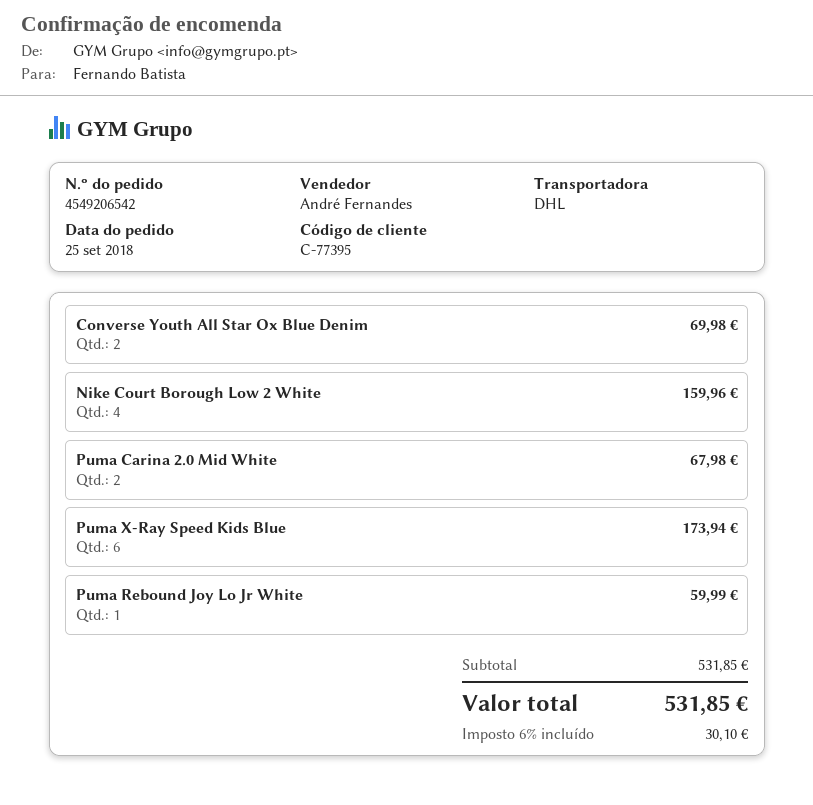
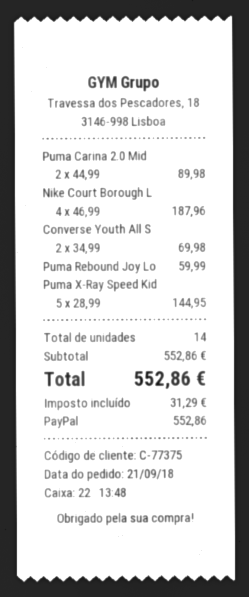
order date: 2018-09-25 -> 2018-09-21
customer number: C-77395 -> C-77375
Nike Court Borough Low 2 White: 4 for 159.96 -> 4 for 187.96
Puma Carina 2.0 Mid White: 2 for 67.98 -> 2 for 89.98
Puma X-Ray Speed Kids Blue: 6 for 173.94 -> 5 for 144.95
subtotal: 531.85 -> 552.86
tax: 30.10 -> 31.29
total: 531.85 -> 552.86

